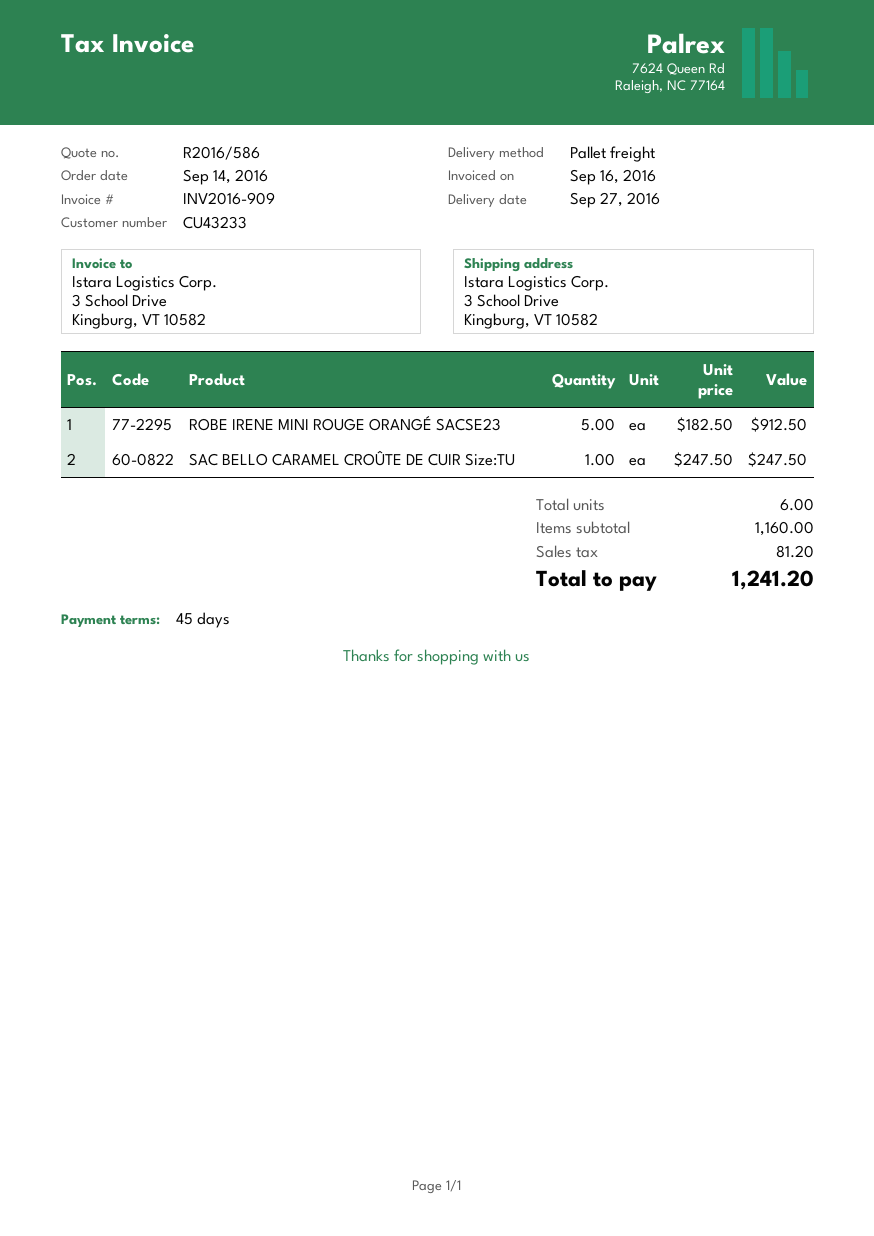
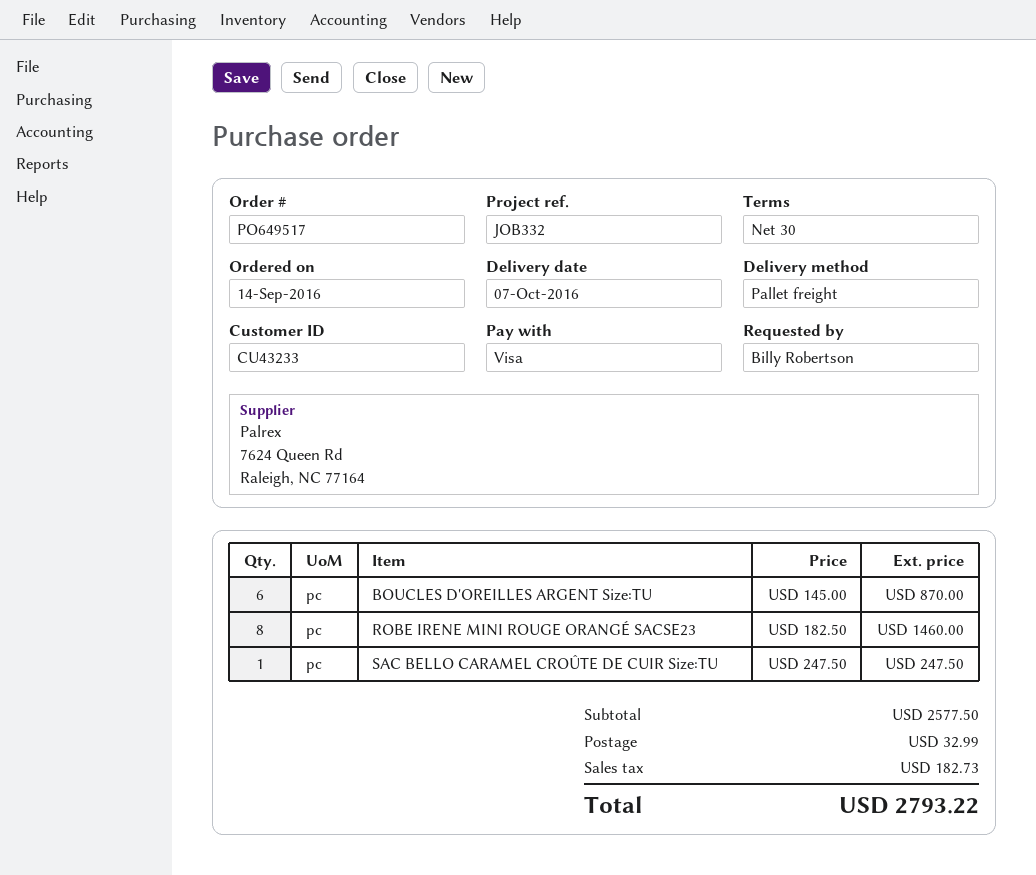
delivery date: 2016-09-27 -> 2016-10-07
payment terms: 45 days -> 30 days
ROBE IRENE MINI ROUGE ORANGÉ SACSE23: 5 x 182.50 = 912.50 -> 8 x 182.50 = 1460.00
BOUCLES D'OREILLES ARGENT Size:TU: none -> 6 x 145.00 = 870.00
subtotal: 1160.00 -> 2577.50
shipping: none -> 32.99
tax: 81.20 -> 182.73
total: 1241.20 -> 2793.22

